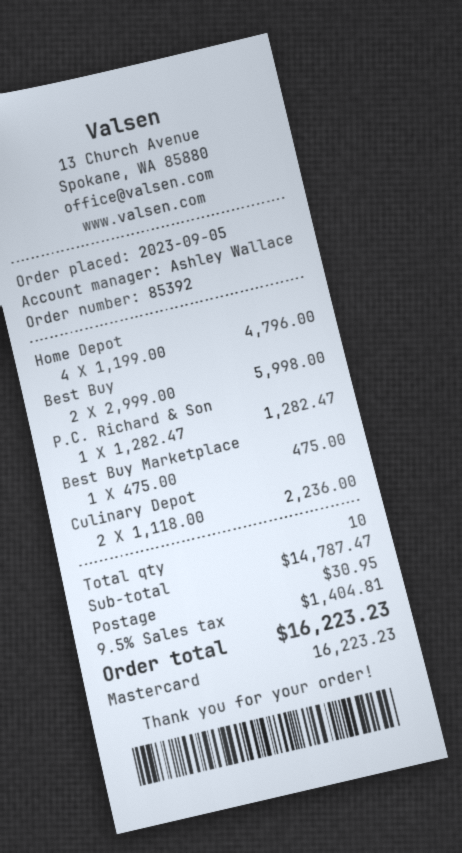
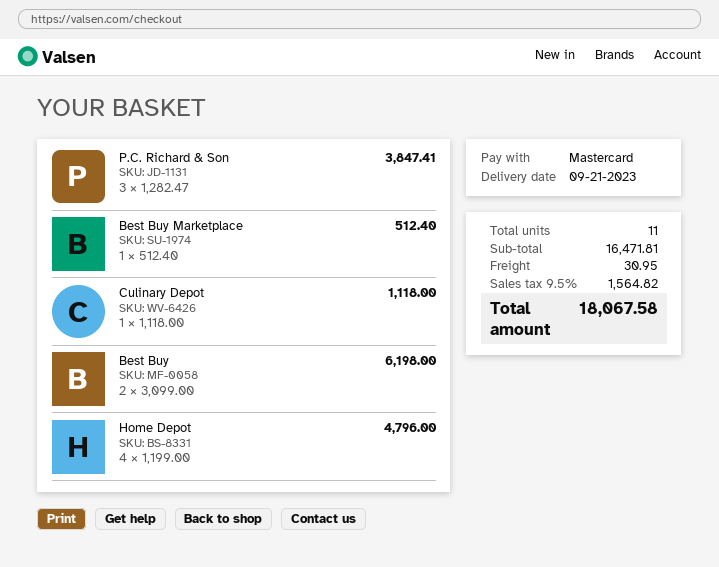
Best Buy: 2 x 2999.00 = 5998.00 -> 2 x 3099.00 = 6198.00
P.C. Richard & Son: 1 x 1282.47 = 1282.47 -> 3 x 1282.47 = 3847.41
Best Buy Marketplace: 1 x 475.00 = 475.00 -> 1 x 512.40 = 512.40
Culinary Depot: 2 x 1118.00 = 2236.00 -> 1 x 1118.00 = 1118.00
total quantity: 10 -> 11
subtotal: 14787.47 -> 16471.81
tax: 9.5% = 1404.81 -> 9.5% = 1564.82
total: 16223.23 -> 18067.58

